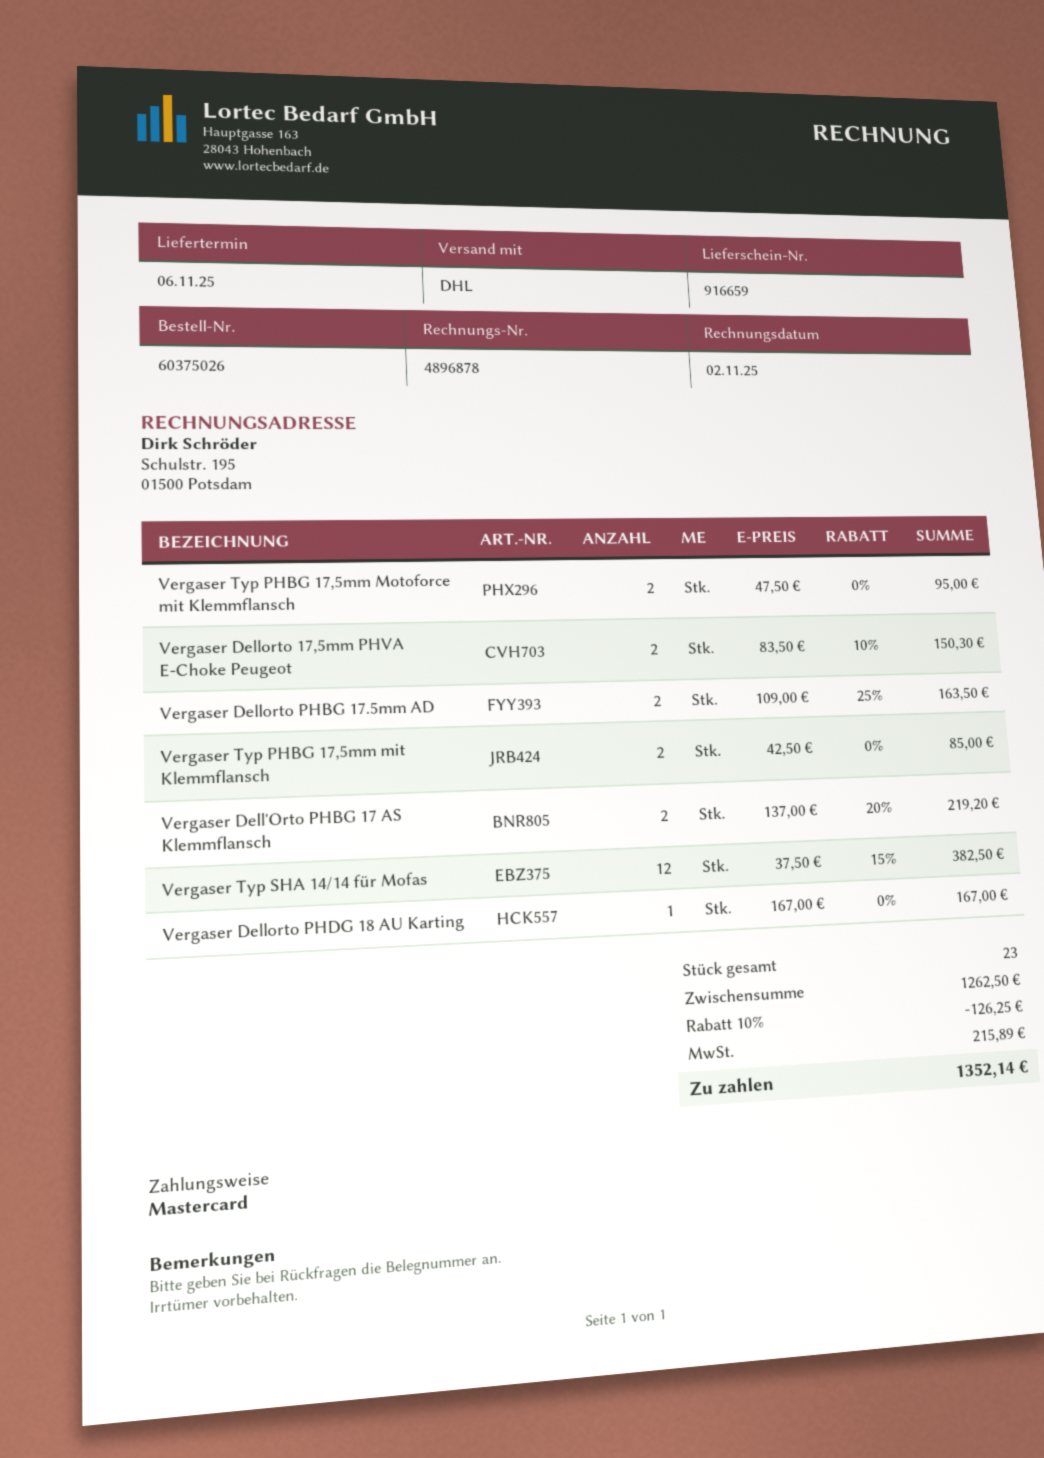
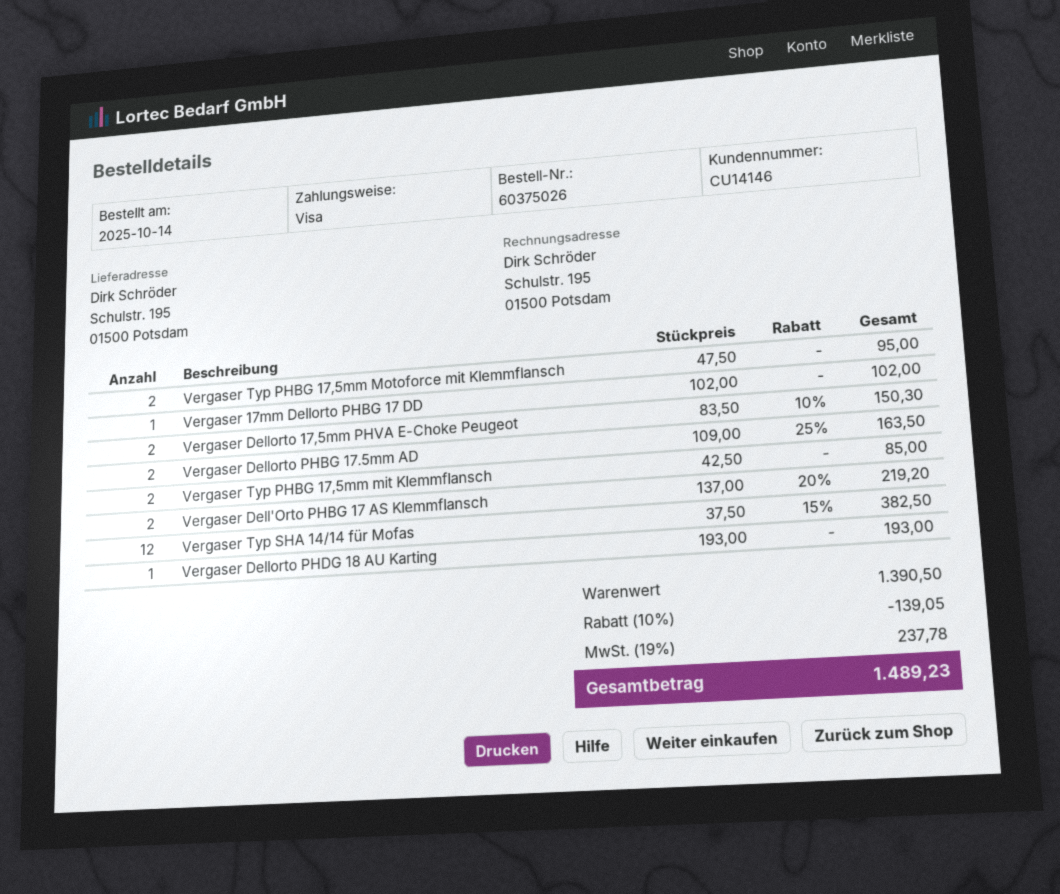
payment method: Mastercard -> Visa
Vergaser Dellorto PHDG 18 AU Karting: 1 x 167.00 = 167.00 -> 1 x 193.00 = 193.00
Vergaser 17mm Dellorto PHBG 17 DD: none -> 1 x 102.00 = 102.00
subtotal: 1262.50 -> 1390.50
discount: 10% = 126.25 -> 10% = 139.05
tax: 215.89 -> 237.78
total: 1352.14 -> 1489.23

